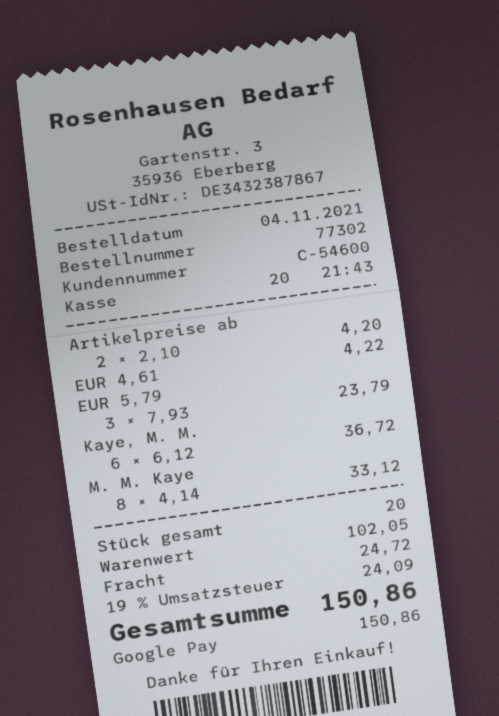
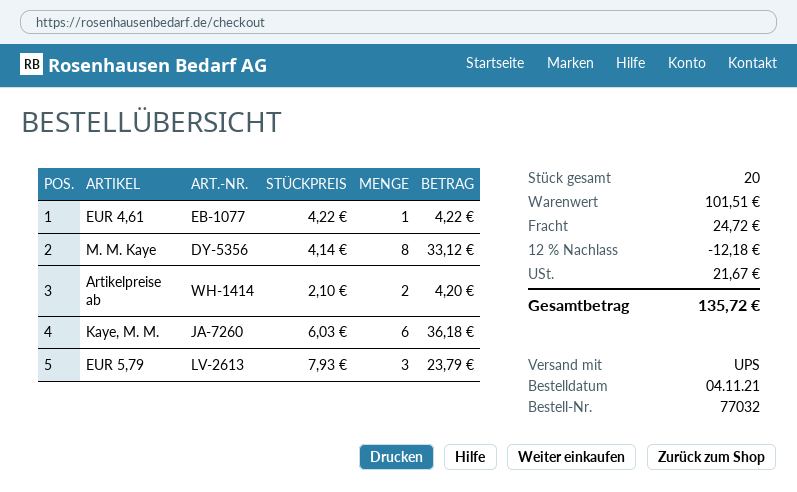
order number: 77302 -> 77032
Kaye, M. M.: 6 x 6.12 = 36.72 -> 6 x 6.03 = 36.18
subtotal: 102.05 -> 101.51
discount: none -> 12% = 12.18
tax: 24.09 -> 21.67
total: 150.86 -> 135.72

